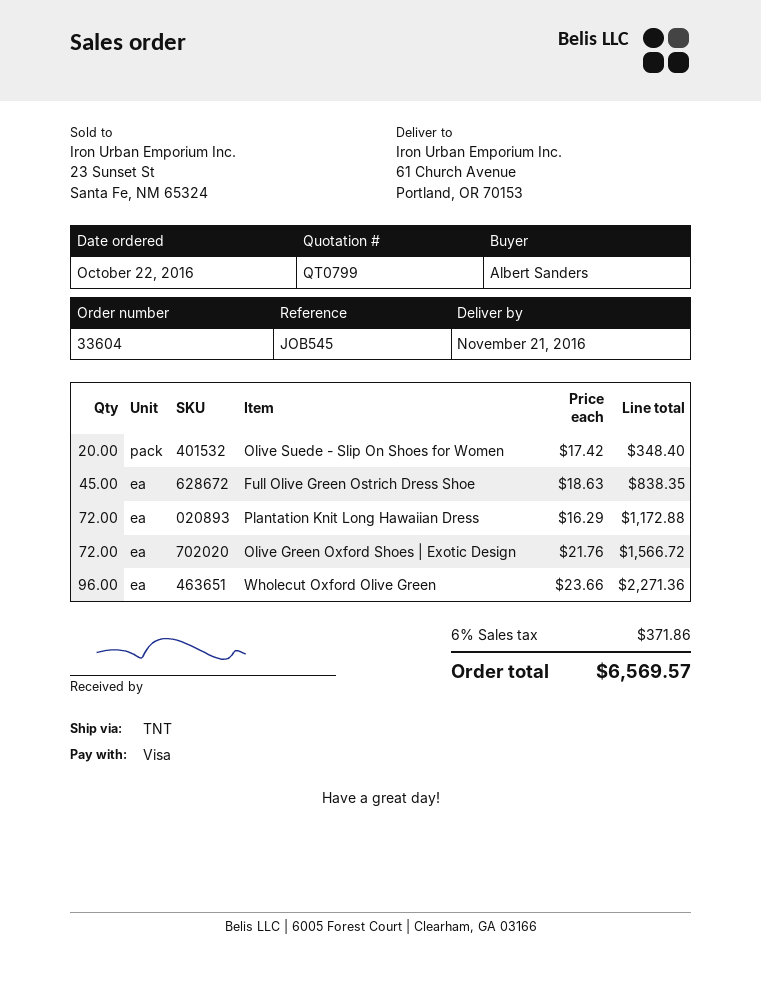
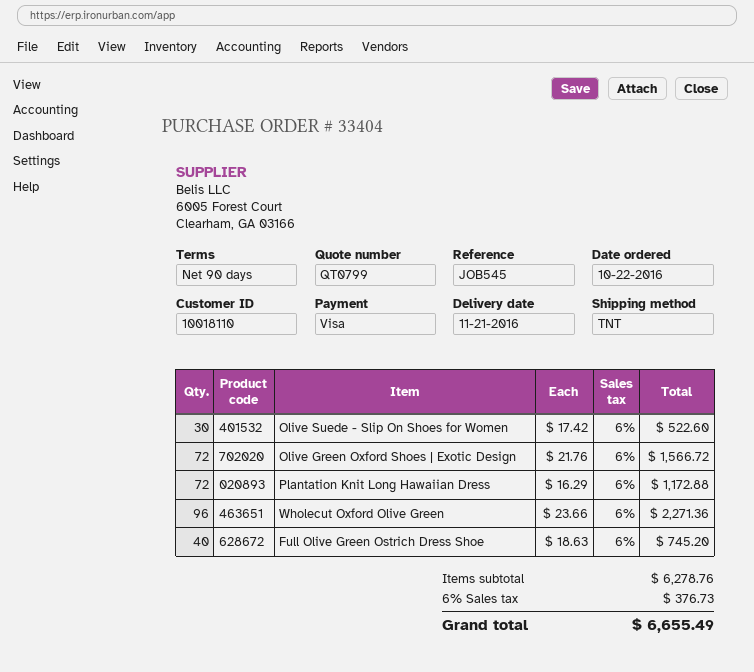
order number: 33604 -> 33404
Olive Suede - Slip On Shoes for Women: 20 x 17.42 = 348.40 -> 30 x 17.42 = 522.60
Full Olive Green Ostrich Dress Shoe: 45 x 18.63 = 838.35 -> 40 x 18.63 = 745.20
tax: 6% = 371.86 -> 6% = 376.73
total: 6569.57 -> 6655.49

